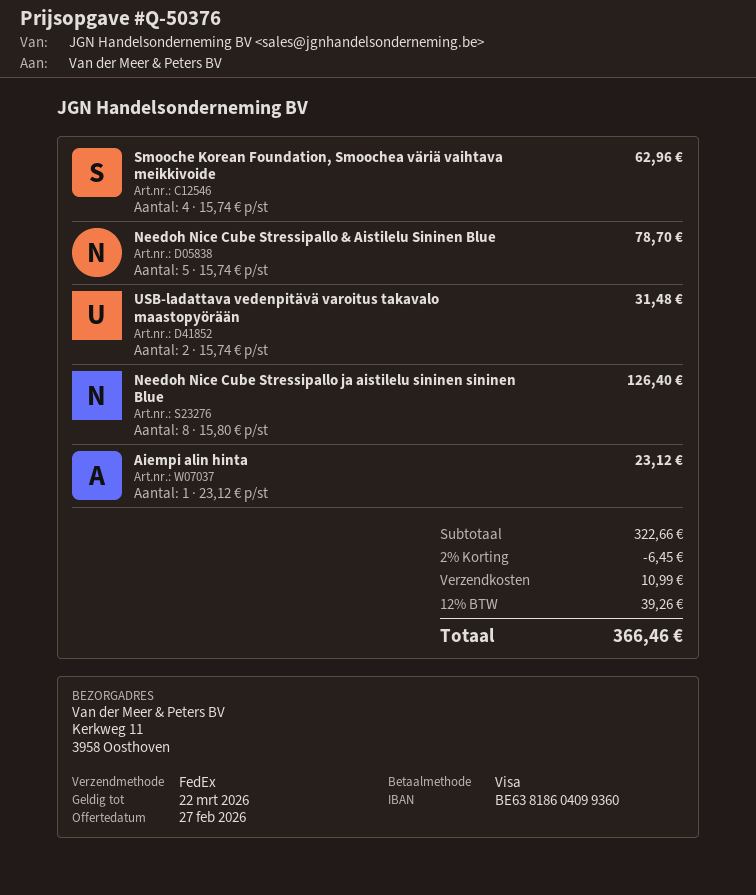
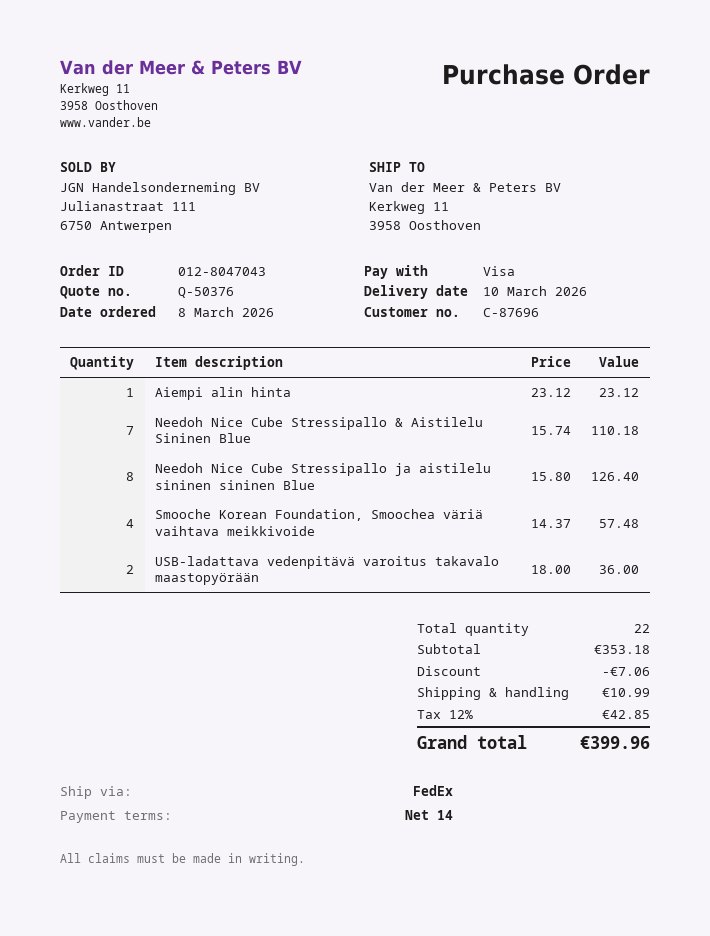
Smooche Korean Foundation, Smoochea väriä vaihtava meikkivoide: 4 x 15.74 = 62.96 -> 4 x 14.37 = 57.48
Needoh Nice Cube Stressipallo & Aistilelu Sininen Blue: 5 x 15.74 = 78.70 -> 7 x 15.74 = 110.18
USB-ladattava vedenpitävä varoitus takavalo maastopyörään: 2 x 15.74 = 31.48 -> 2 x 18.00 = 36.00
subtotal: 322.66 -> 353.18
discount: 6.45 -> 7.06
tax: 12% = 39.26 -> 12% = 42.85
total: 366.46 -> 399.96

